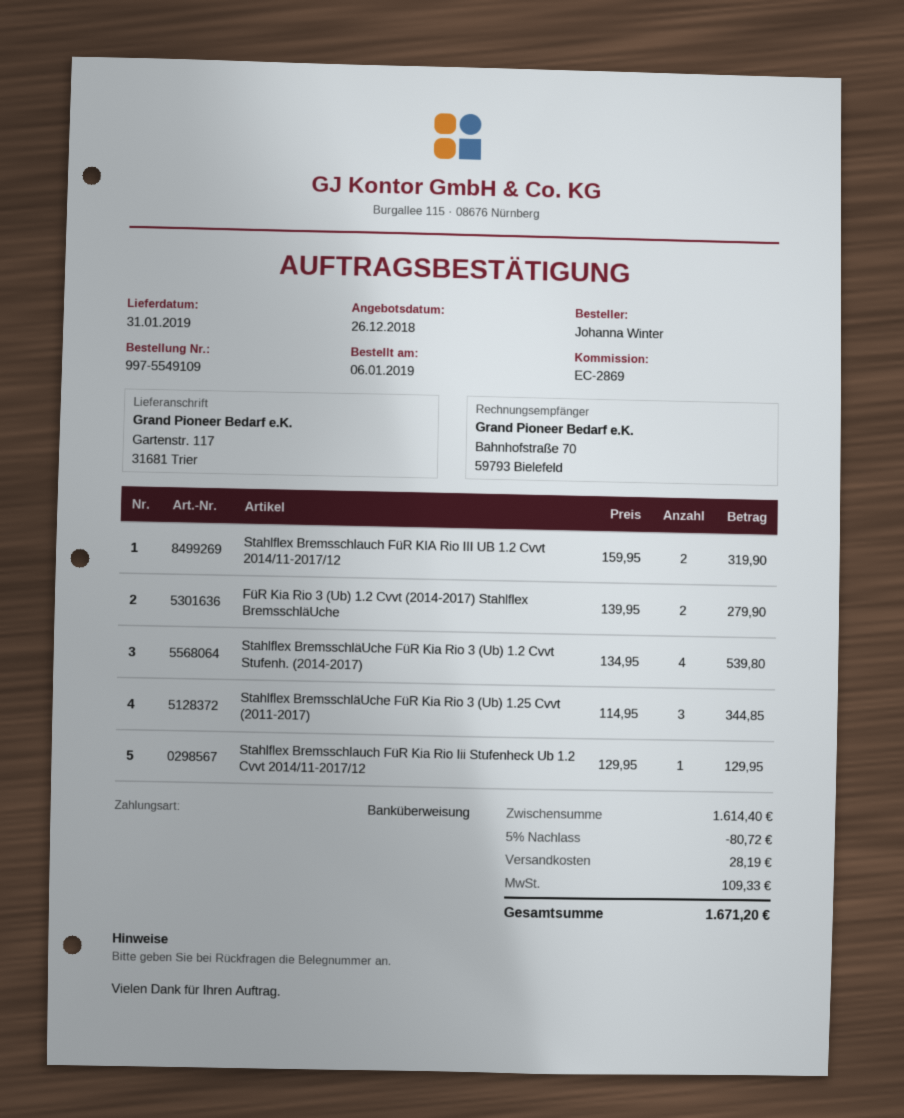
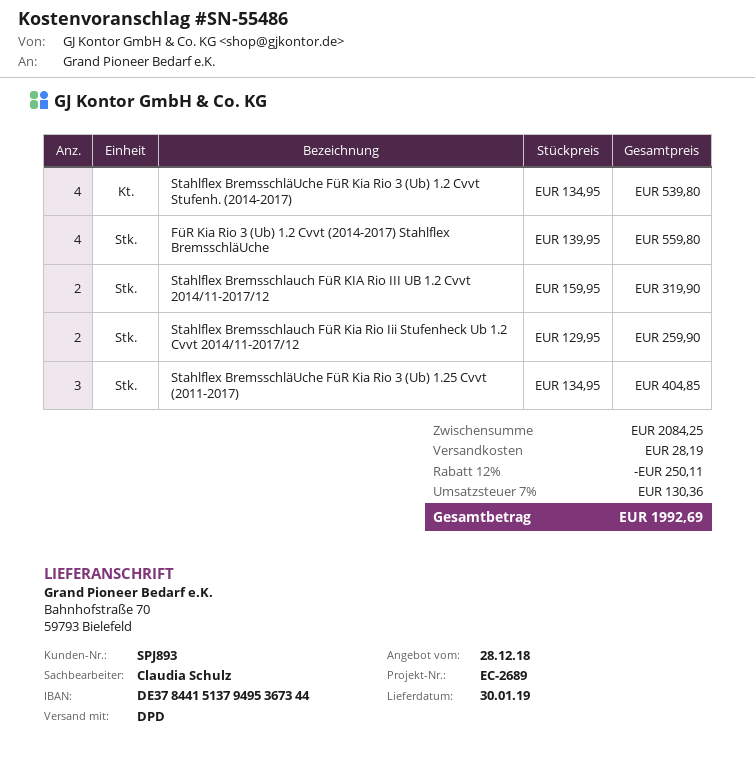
quote date: 2018-12-26 -> 2018-12-28
delivery date: 2019-01-31 -> 2019-01-30
reference: EC-2869 -> EC-2689
ship to: Gartenstr. 117, 31681 Trier -> Bahnhofstraße 70, 59793 Bielefeld
FüR Kia Rio 3 (Ub) 1.2 Cvvt (2014-2017) Stahlflex BremsschläUche: 2 x 139.95 = 279.90 -> 4 x 139.95 = 559.80
Stahlflex BremsschläUche FüR Kia Rio 3 (Ub) 1.25 Cvvt (2011-2017): 3 x 114.95 = 344.85 -> 3 x 134.95 = 404.85
Stahlflex Bremsschlauch FüR Kia Rio Iii Stufenheck Ub 1.2 Cvvt 2014/11-2017/12: 1 x 129.95 = 129.95 -> 2 x 129.95 = 259.90
subtotal: 1614.40 -> 2084.25
discount: 5% = 80.72 -> 12% = 250.11
tax: 109.33 -> 130.36
total: 1671.20 -> 1992.69

